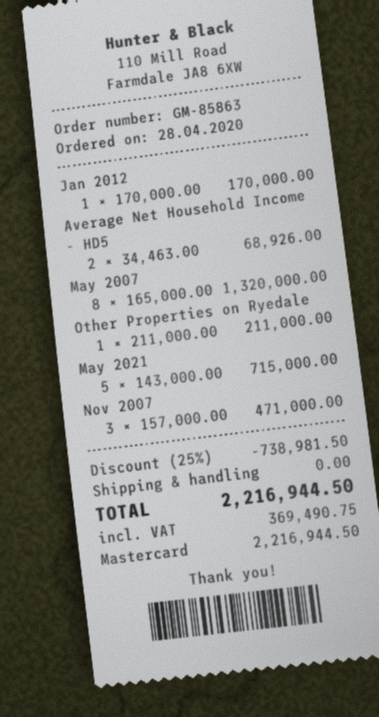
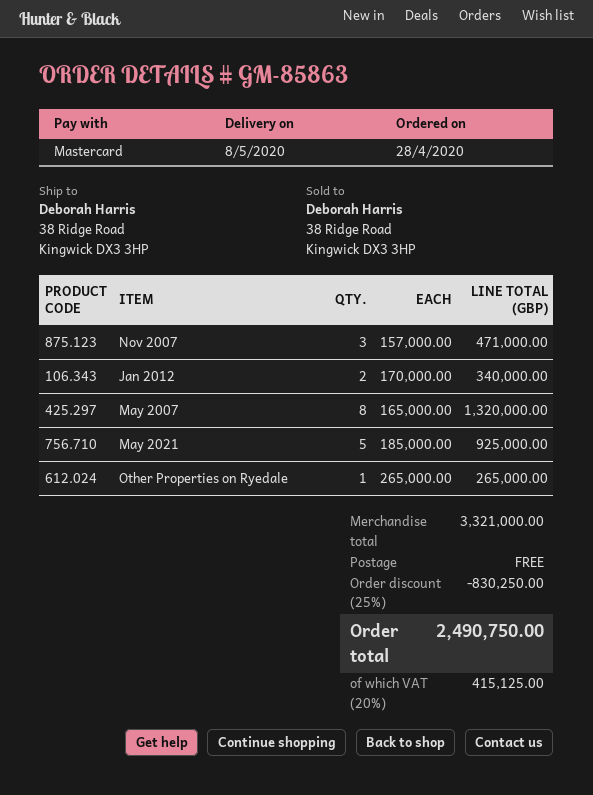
Jan 2012: 1 x 170000.00 = 170000.00 -> 2 x 170000.00 = 340000.00
Average Net Household Income - HD5: 2 x 34463.00 = 68926.00 -> none
Other Properties on Ryedale: 1 x 211000.00 = 211000.00 -> 1 x 265000.00 = 265000.00
May 2021: 5 x 143000.00 = 715000.00 -> 5 x 185000.00 = 925000.00
discount: 25% = 738981.50 -> 25% = 830250.00
tax: 369490.75 -> 415125.00
total: 2216944.50 -> 2490750.00

